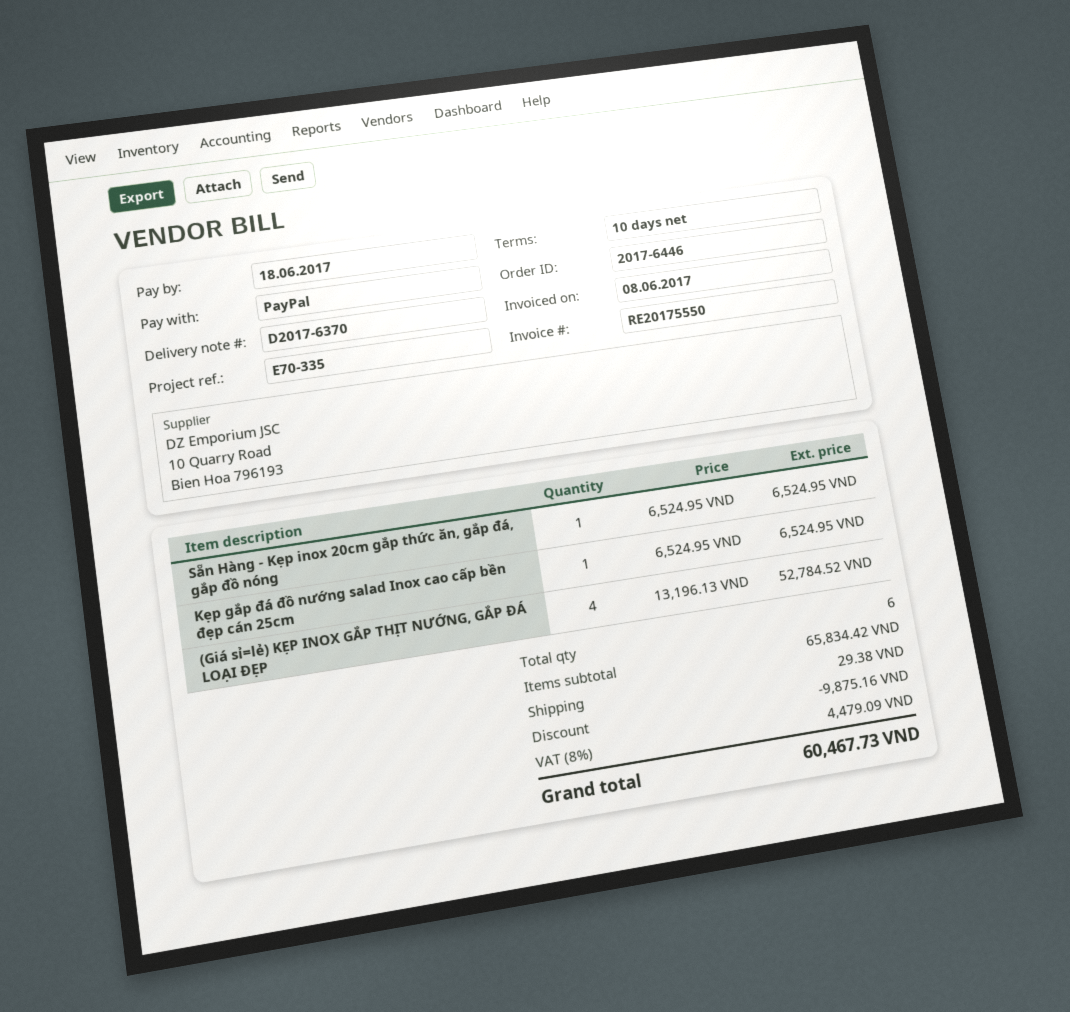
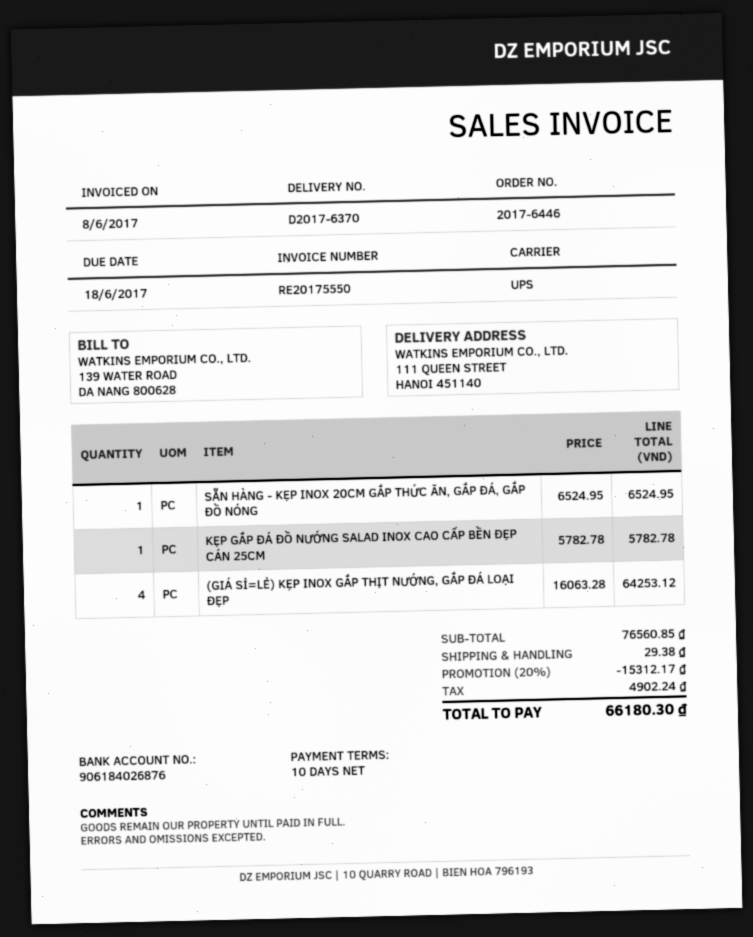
Kẹp gắp đá đồ nướng salad Inox cao cấp bền đẹp cán 25cm: 1 x 6524.95 = 6524.95 -> 1 x 5782.78 = 5782.78
(Giá sỉ=lẻ) KẸP INOX GẮP THỊT NƯỚNG, GẮP ĐÁ LOẠI ĐẸP: 4 x 13196.13 = 52784.52 -> 4 x 16063.28 = 64253.12
subtotal: 65834.42 -> 76560.85
discount: 9875.16 -> 15312.17
tax: 4479.09 -> 4902.24
total: 60467.73 -> 66180.30

